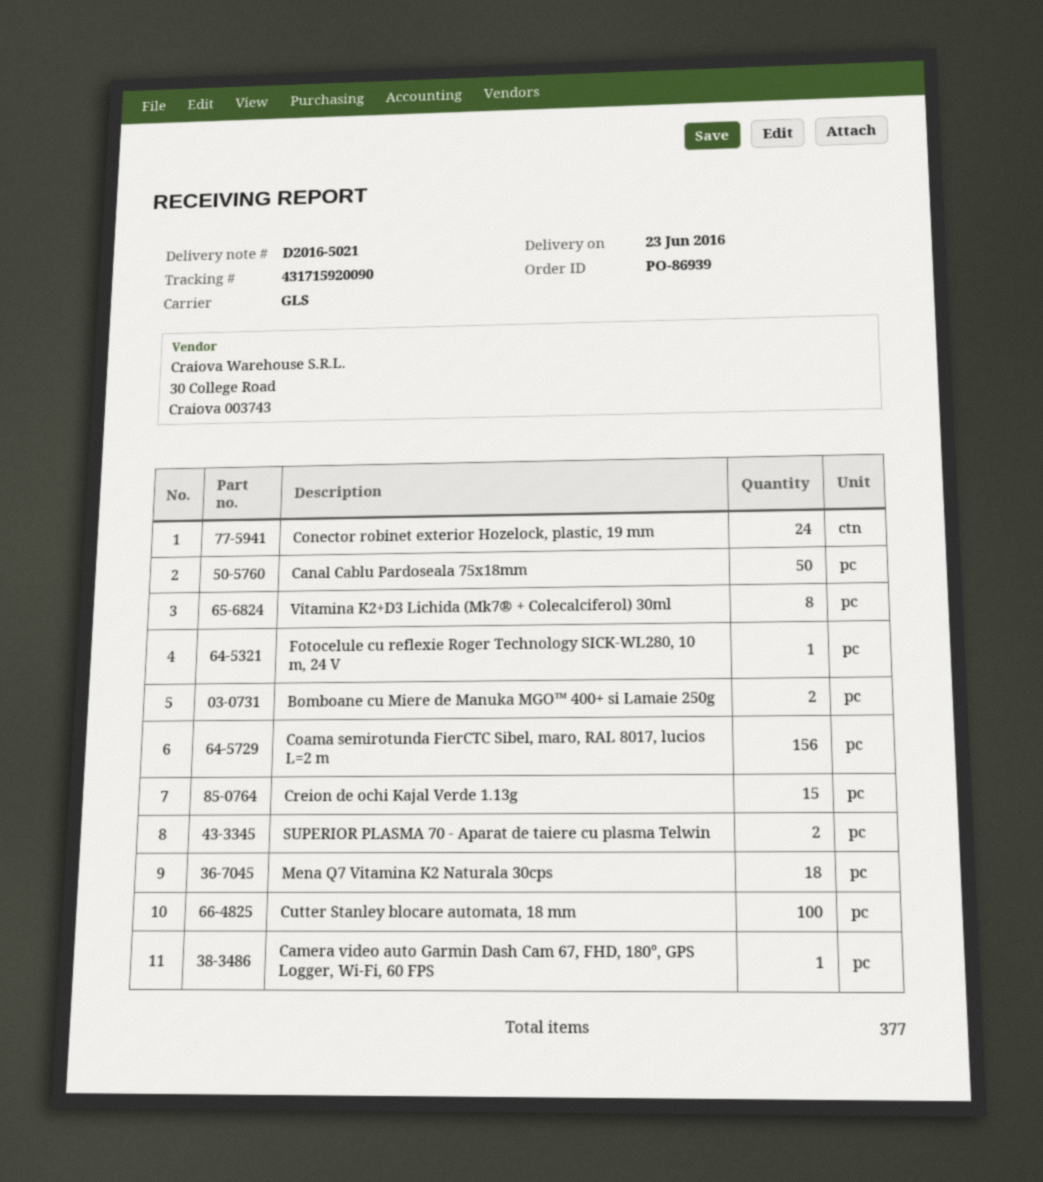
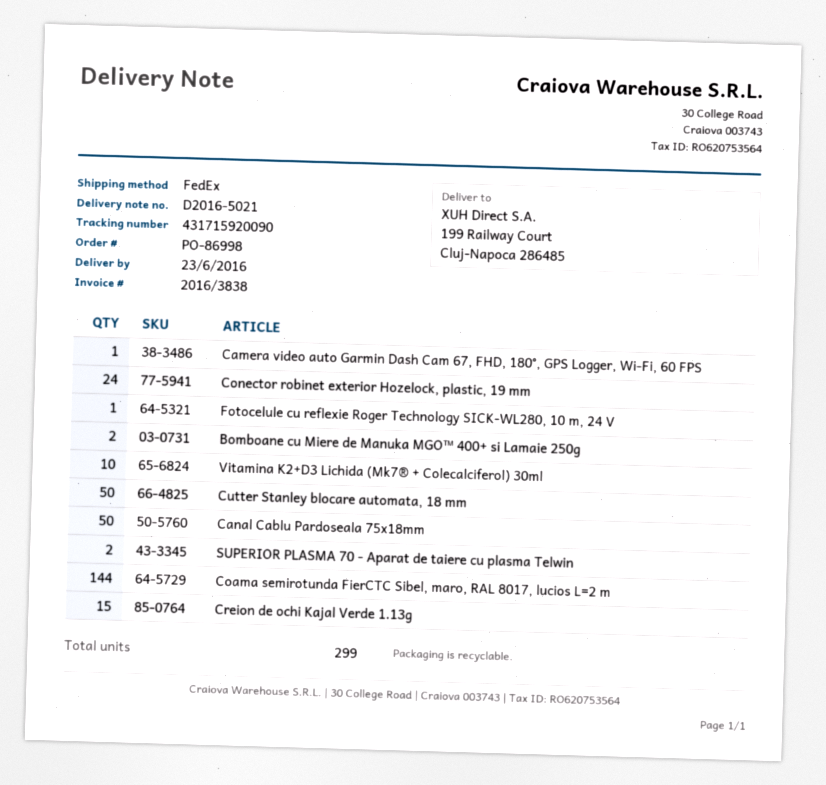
order number: PO-86939 -> PO-86998
shipping method: GLS -> FedEx
Vitamina K2+D3 Lichida (Mk7® + Colecalciferol) 30ml: 8 -> 10
Coama semirotunda FierCTC Sibel, maro, RAL 8017, lucios L=2 m: 156 -> 144
Mena Q7 Vitamina K2 Naturala 30cps: 18 -> none
Cutter Stanley blocare automata, 18 mm: 100 -> 50
total quantity: 377 -> 299

